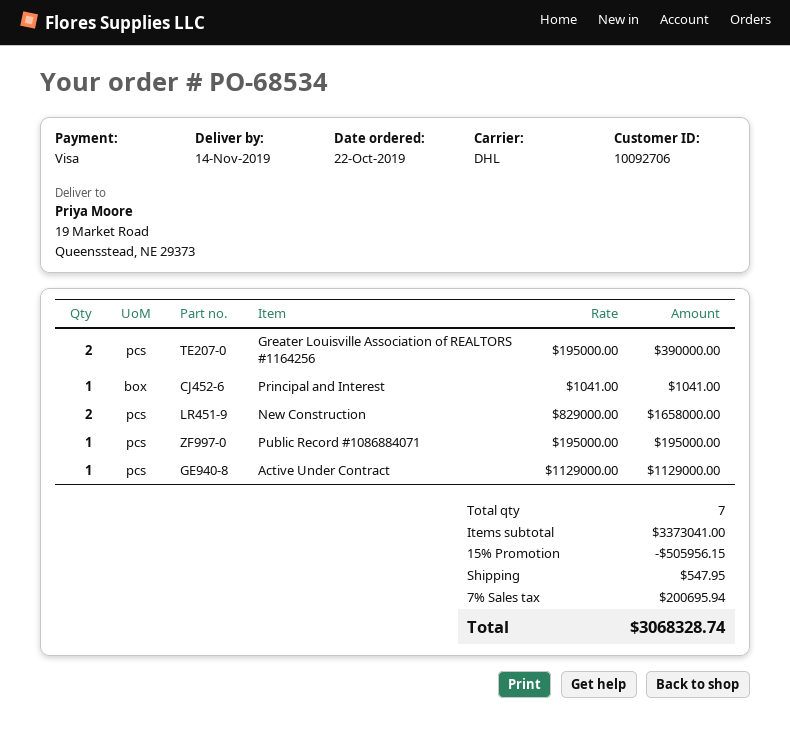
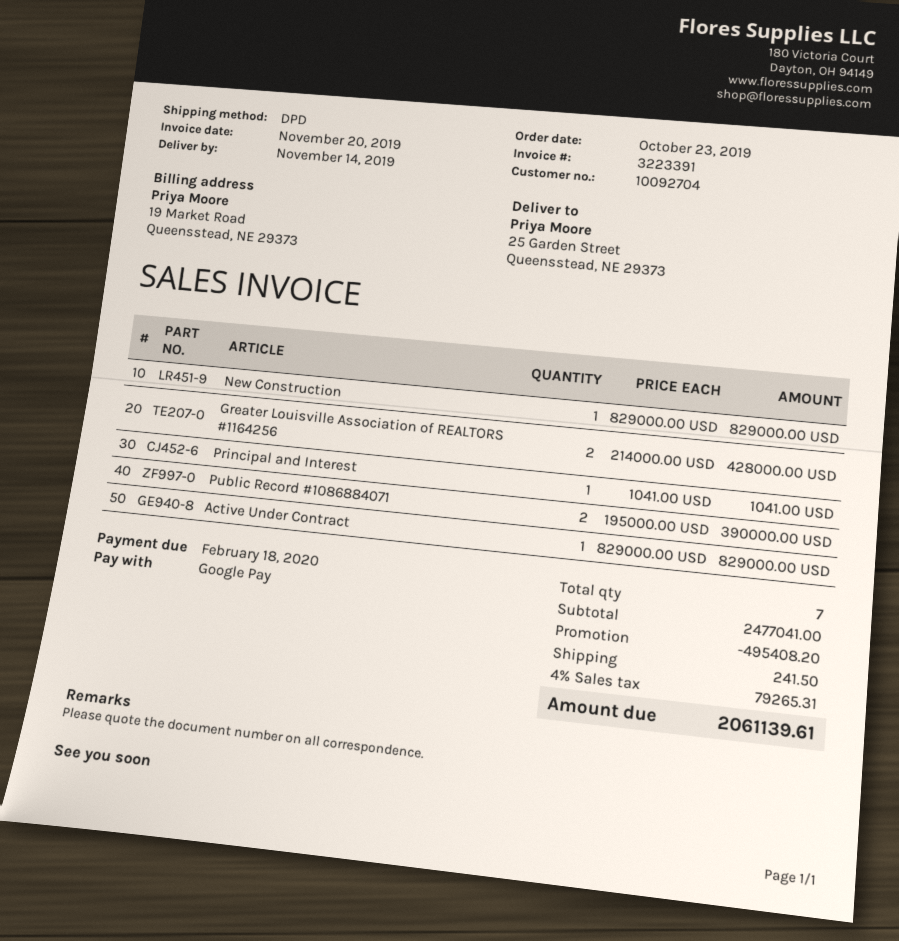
order date: 2019-10-22 -> 2019-10-23
customer number: 10092706 -> 10092704
payment method: Visa -> Google Pay
shipping method: DHL -> DPD
ship to: 19 Market Road, Queensstead, NE 29373 -> 25 Garden Street, Queensstead, NE 29373
Greater Louisville Association of REALTORS #1164256: 2 x 195000.00 = 390000.00 -> 2 x 214000.00 = 428000.00
New Construction: 2 x 829000.00 = 1658000.00 -> 1 x 829000.00 = 829000.00
Public Record #1086884071: 1 x 195000.00 = 195000.00 -> 2 x 195000.00 = 390000.00
Active Under Contract: 1 x 1129000.00 = 1129000.00 -> 1 x 829000.00 = 829000.00
subtotal: 3373041.00 -> 2477041.00
discount: 505956.15 -> 495408.20
shipping: 547.95 -> 241.50
tax: 7% = 200695.94 -> 4% = 79265.31
total: 3068328.74 -> 2061139.61

